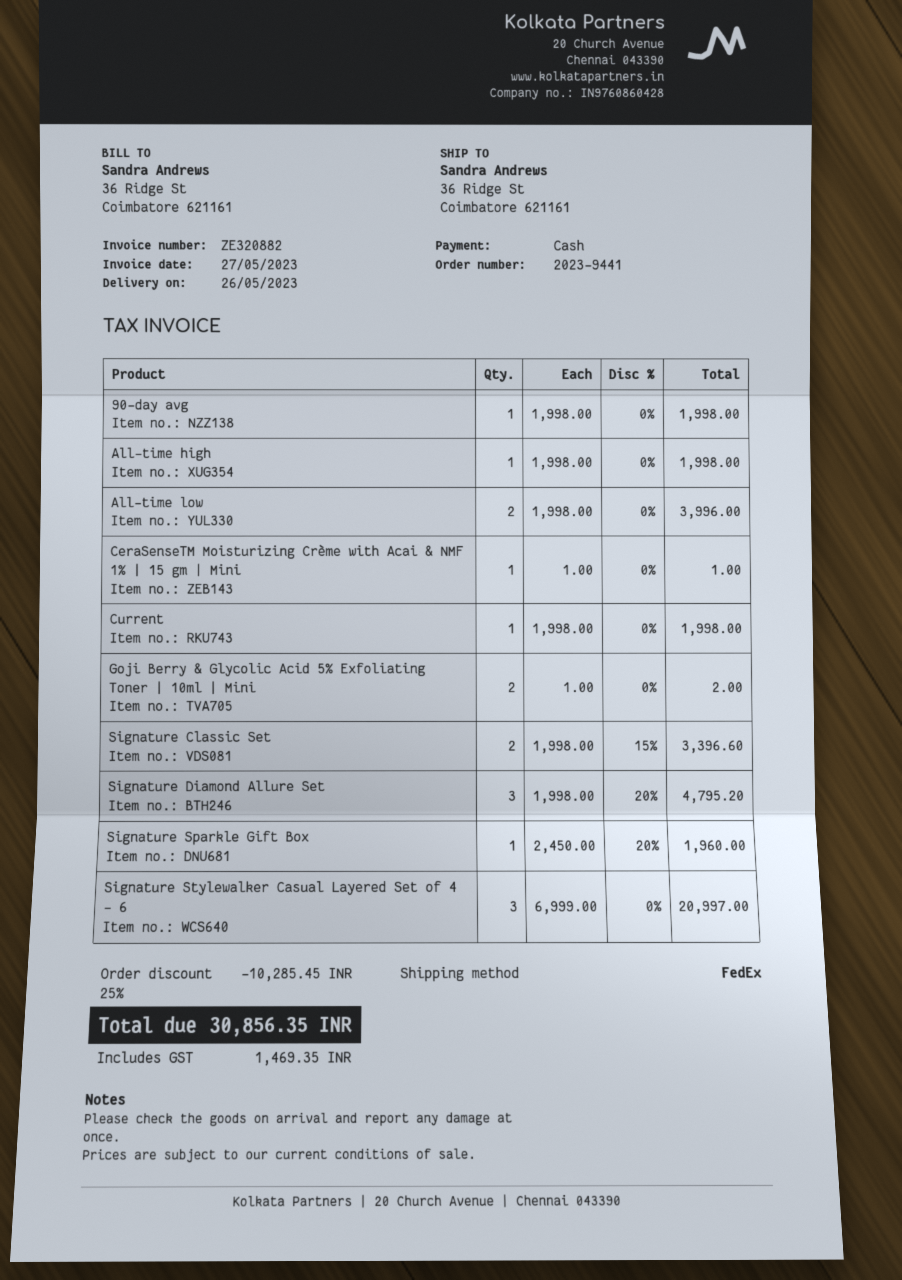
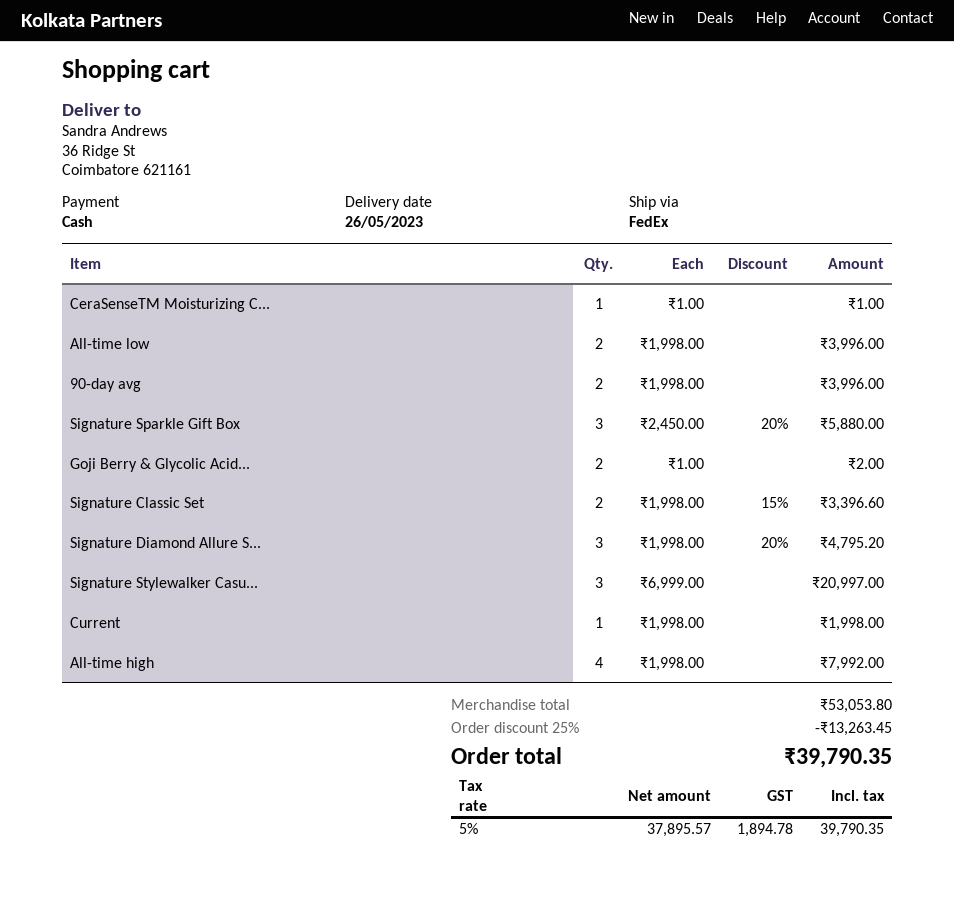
90-day avg: 1 x 1998.00 = 1998.00 -> 2 x 1998.00 = 3996.00
All-time high: 1 x 1998.00 = 1998.00 -> 4 x 1998.00 = 7992.00
Signature Sparkle Gift Box: 1 x 2450.00 - 20% = 1960.00 -> 3 x 2450.00 - 20% = 5880.00
discount: 25% = 10285.45 -> 25% = 13263.45
tax: 1469.35 -> 1894.78
total: 30856.35 -> 39790.35

